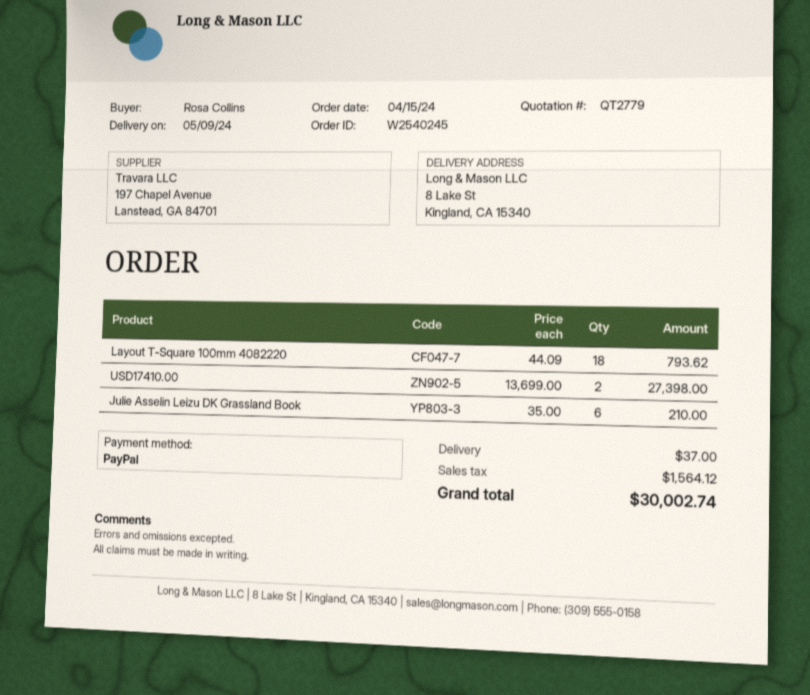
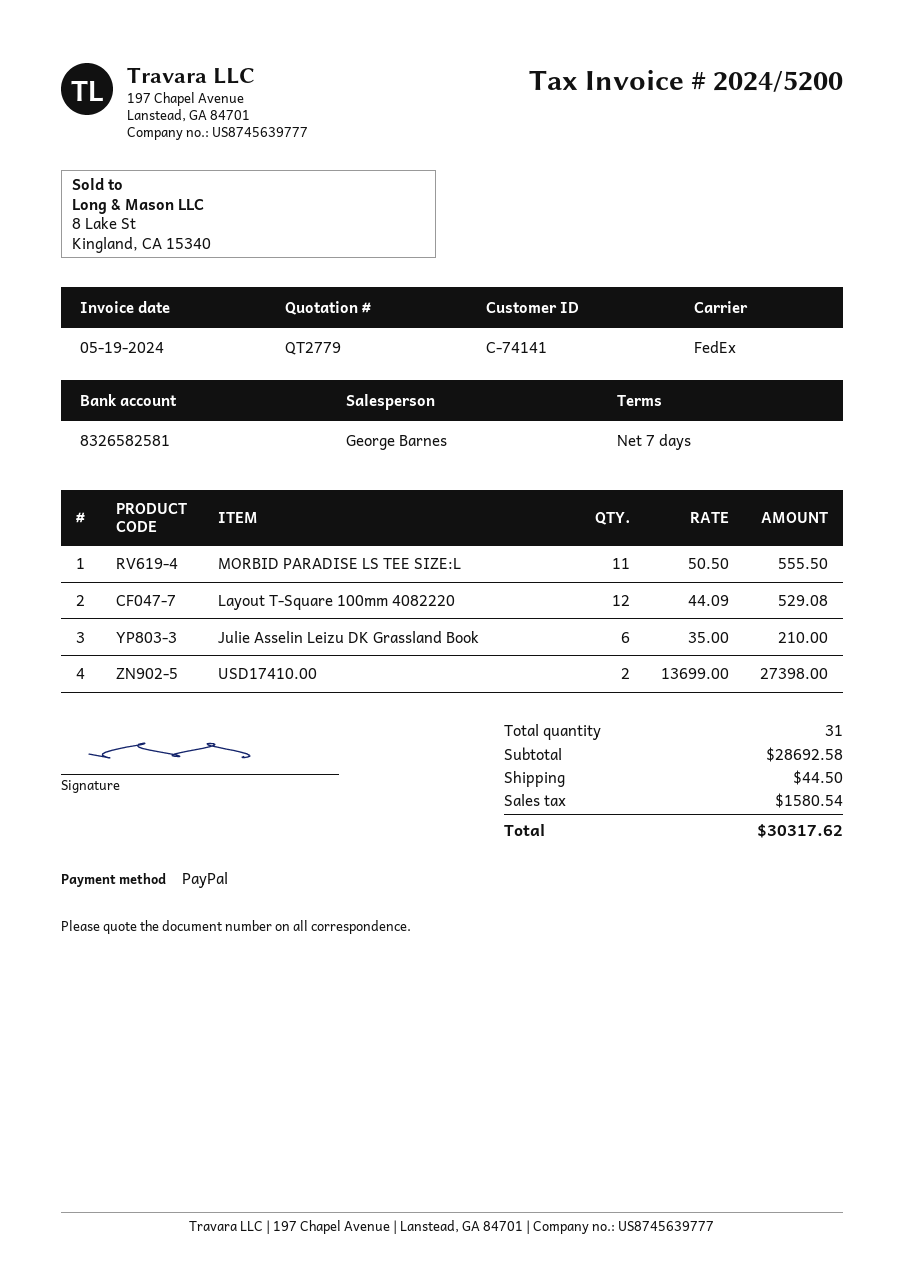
Layout T-Square 100mm 4082220: 18 x 44.09 = 793.62 -> 12 x 44.09 = 529.08
MORBID PARADISE LS TEE SIZE:L: none -> 11 x 50.50 = 555.50
shipping: 37.00 -> 44.50
tax: 1564.12 -> 1580.54
total: 30002.74 -> 30317.62

